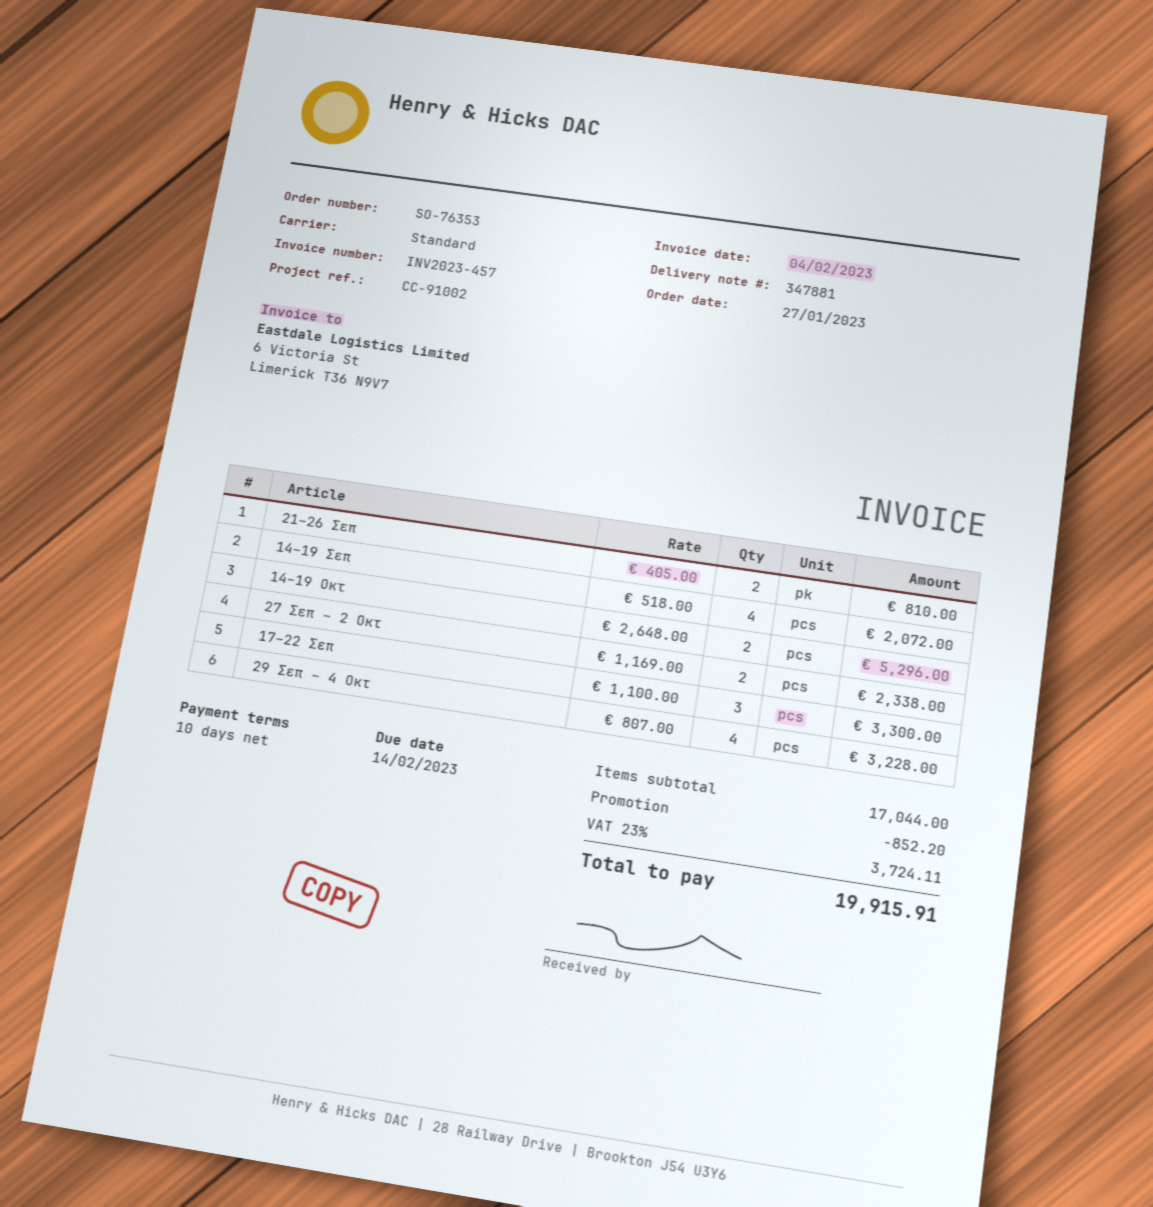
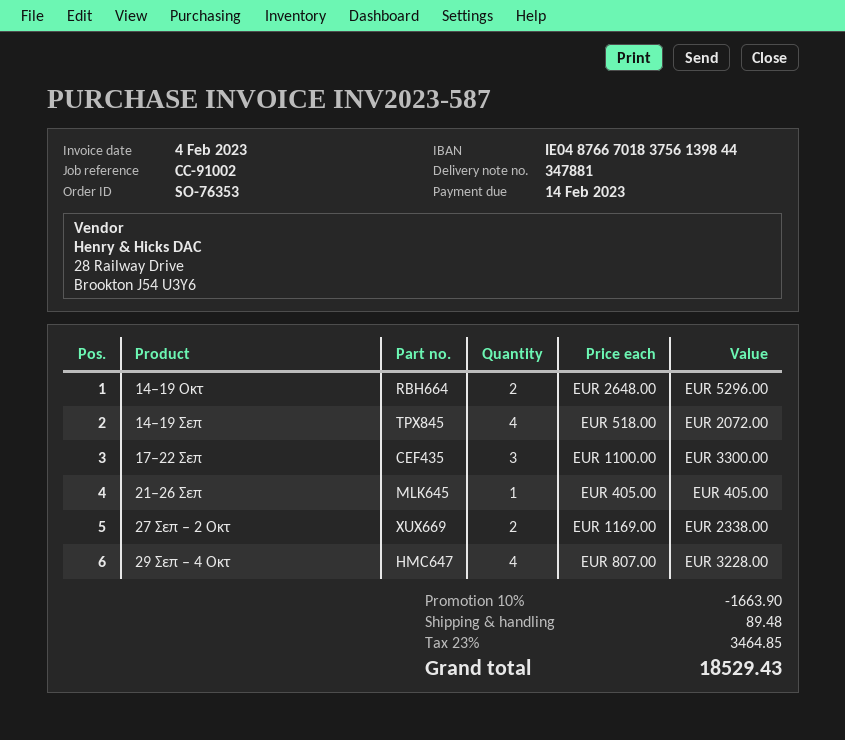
invoice number: INV2023-457 -> INV2023-587
21–26 Σεπ: 2 x 405.00 = 810.00 -> 1 x 405.00 = 405.00
discount: 852.20 -> 1663.90
shipping: none -> 89.48
tax: 23% = 3724.11 -> 23% = 3464.85
total: 19915.91 -> 18529.43

